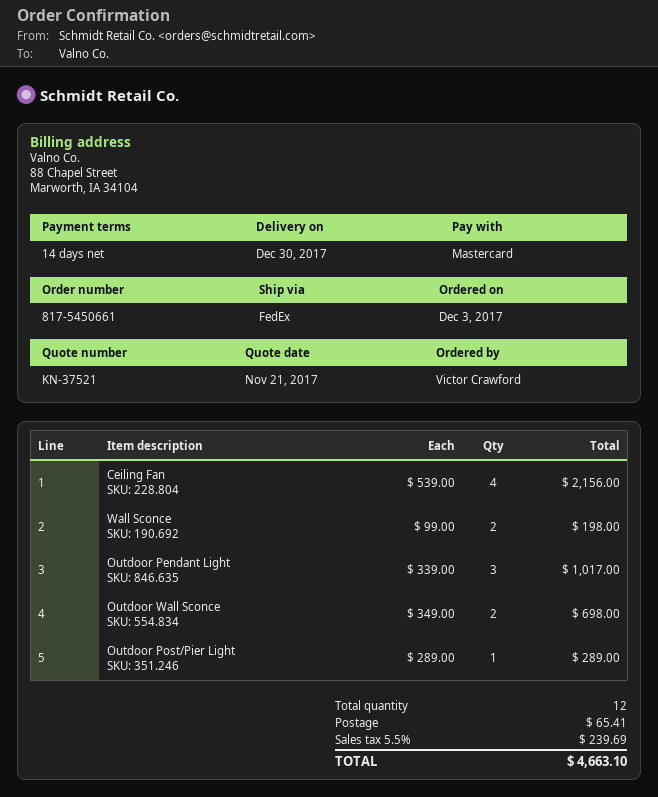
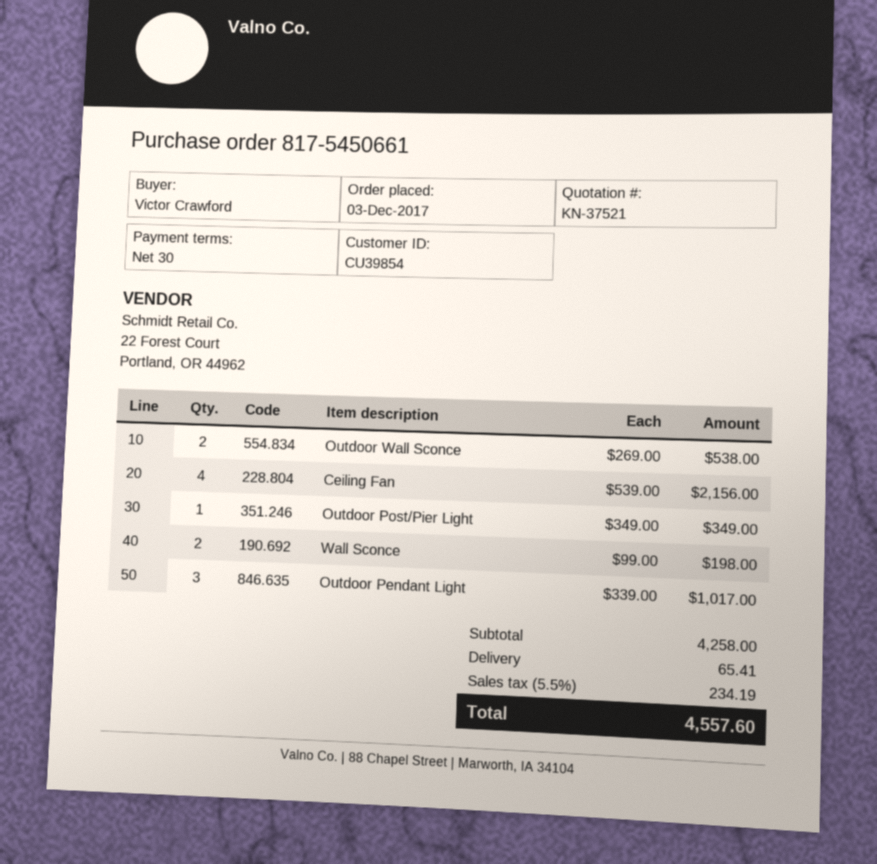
payment terms: 14 days -> 30 days
Outdoor Wall Sconce: 2 x 349.00 = 698.00 -> 2 x 269.00 = 538.00
Outdoor Post/Pier Light: 1 x 289.00 = 289.00 -> 1 x 349.00 = 349.00
tax: 5.5% = 239.69 -> 5.5% = 234.19
total: 4663.10 -> 4557.60

